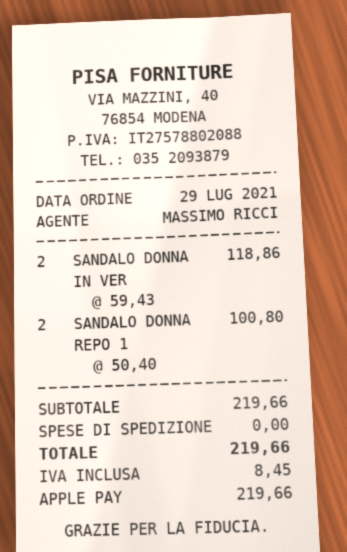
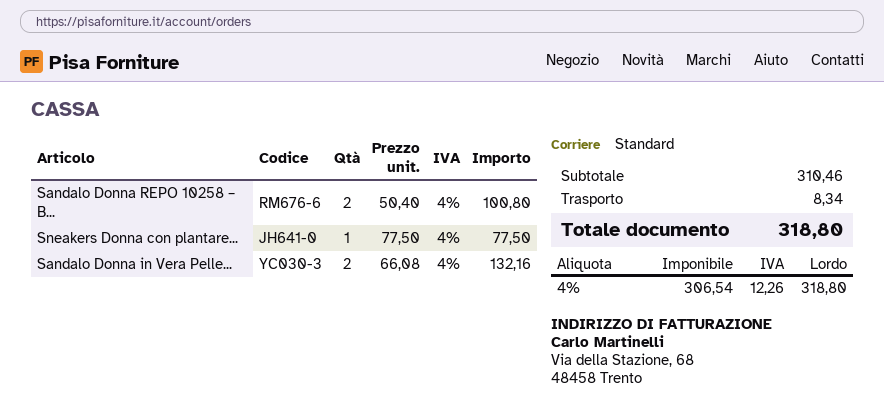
SANDALO DONNA IN VER: 2 x 59.43 = 118.86 -> 2 x 66.08 = 132.16
Sneakers Donna con plantare...: none -> 1 x 77.50 = 77.50
subtotal: 219.66 -> 310.46
shipping: 0.00 -> 8.34
tax: 8.45 -> 12.26
total: 219.66 -> 318.80

